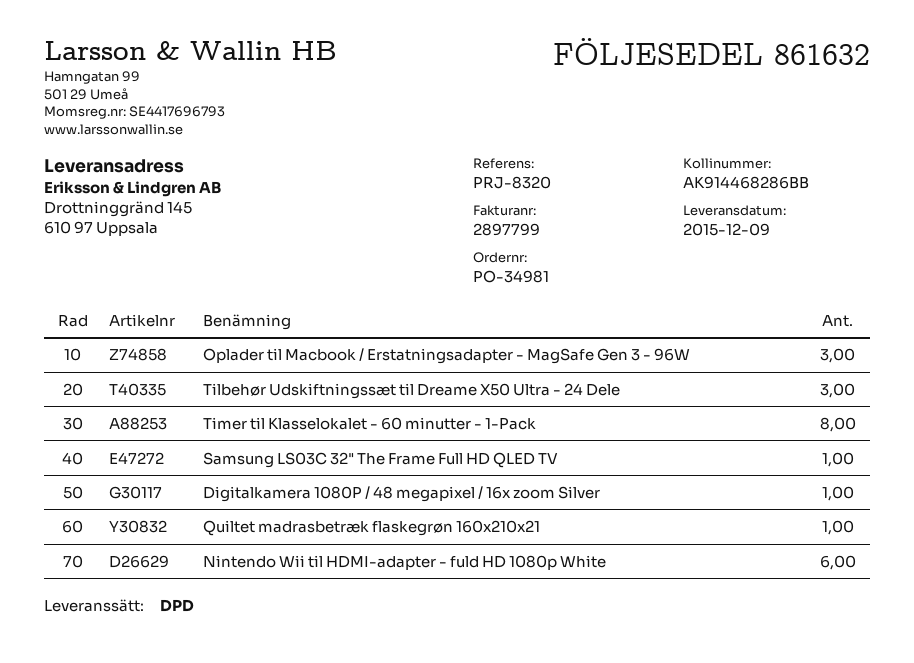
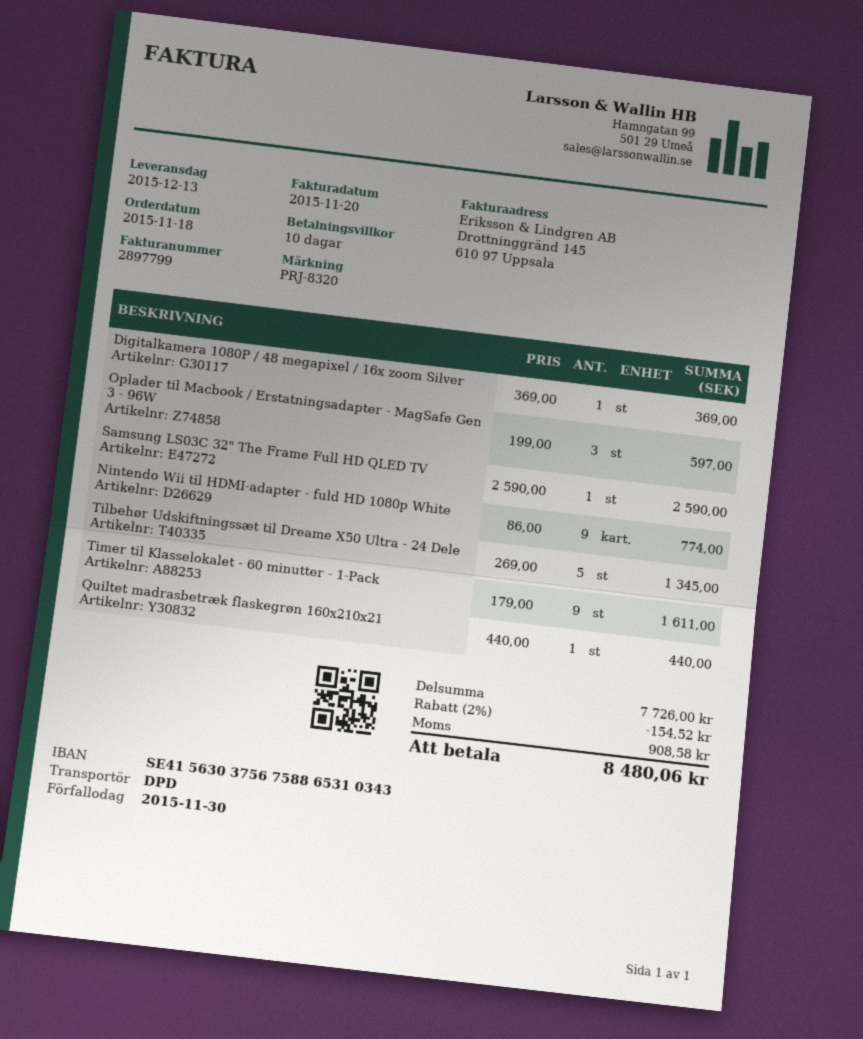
delivery date: 2015-12-09 -> 2015-12-13
Tilbehør Udskiftningssæt til Dreame X50 Ultra - 24 Dele: 3 -> 5
Timer til Klasselokalet - 60 minutter - 1-Pack: 8 -> 9
Nintendo Wii til HDMI-adapter - fuld HD 1080p White: 6 -> 9

